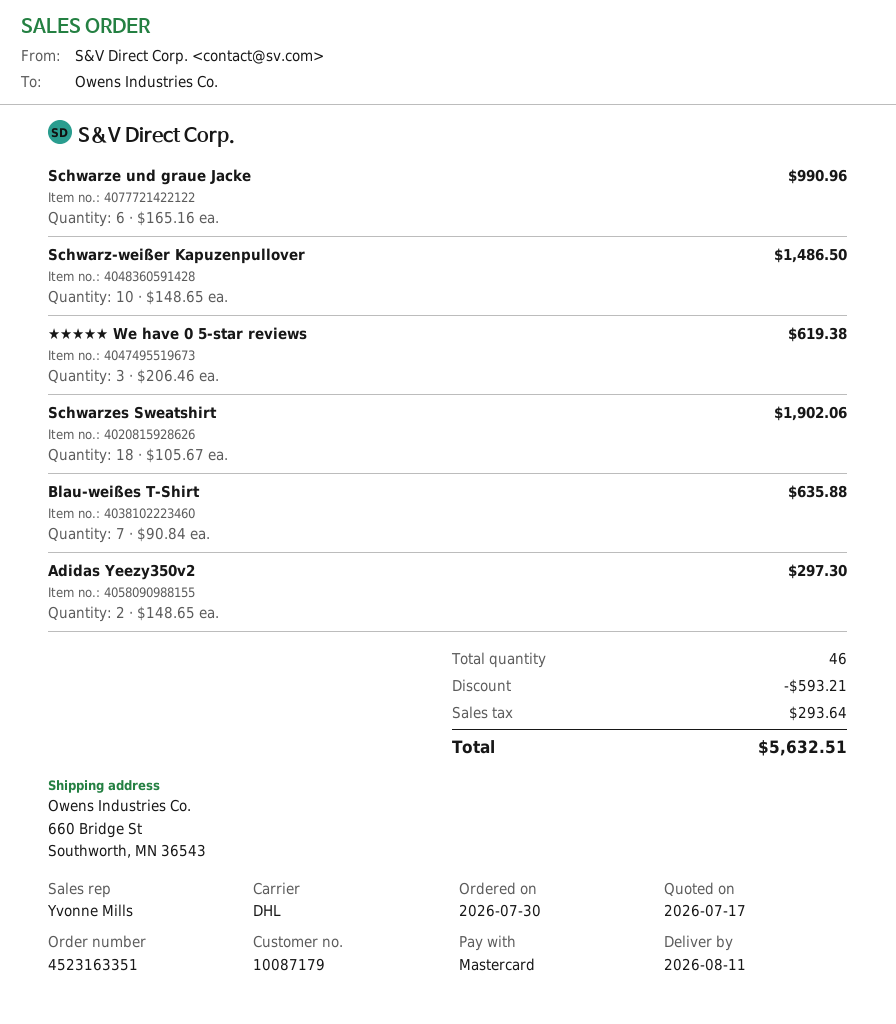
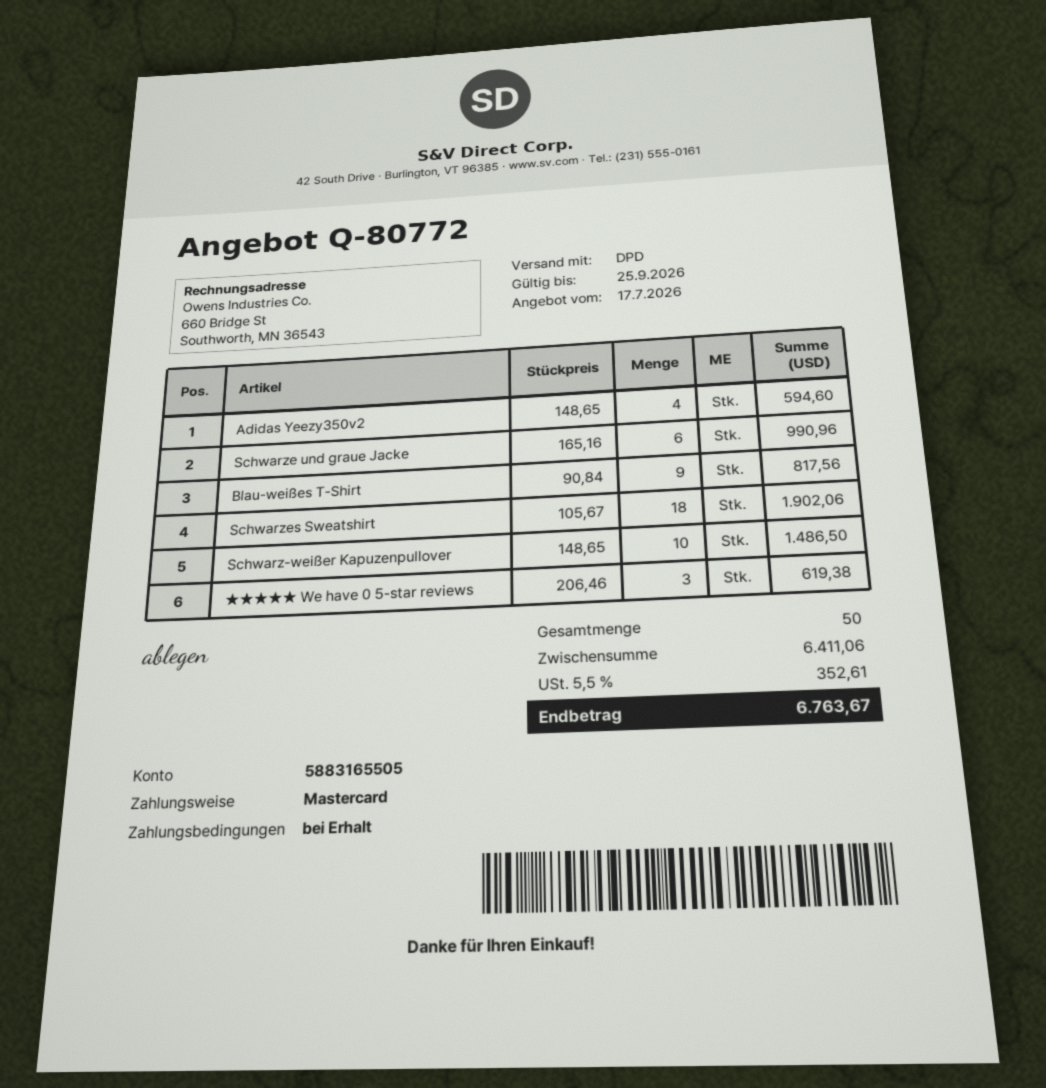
shipping method: DHL -> DPD
Blau-weißes T-Shirt: 7 x 90.84 = 635.88 -> 9 x 90.84 = 817.56
Adidas Yeezy350v2: 2 x 148.65 = 297.30 -> 4 x 148.65 = 594.60
total quantity: 46 -> 50
discount: 593.21 -> none
tax: 293.64 -> 352.61
total: 5632.51 -> 6763.67

